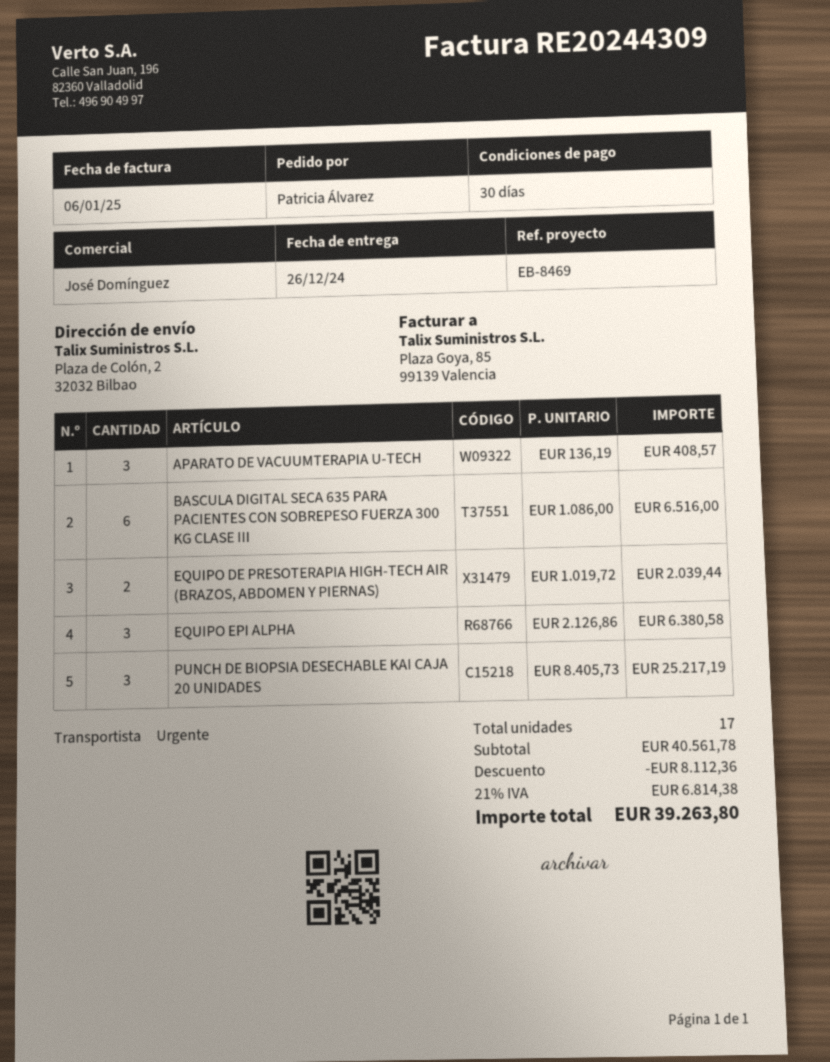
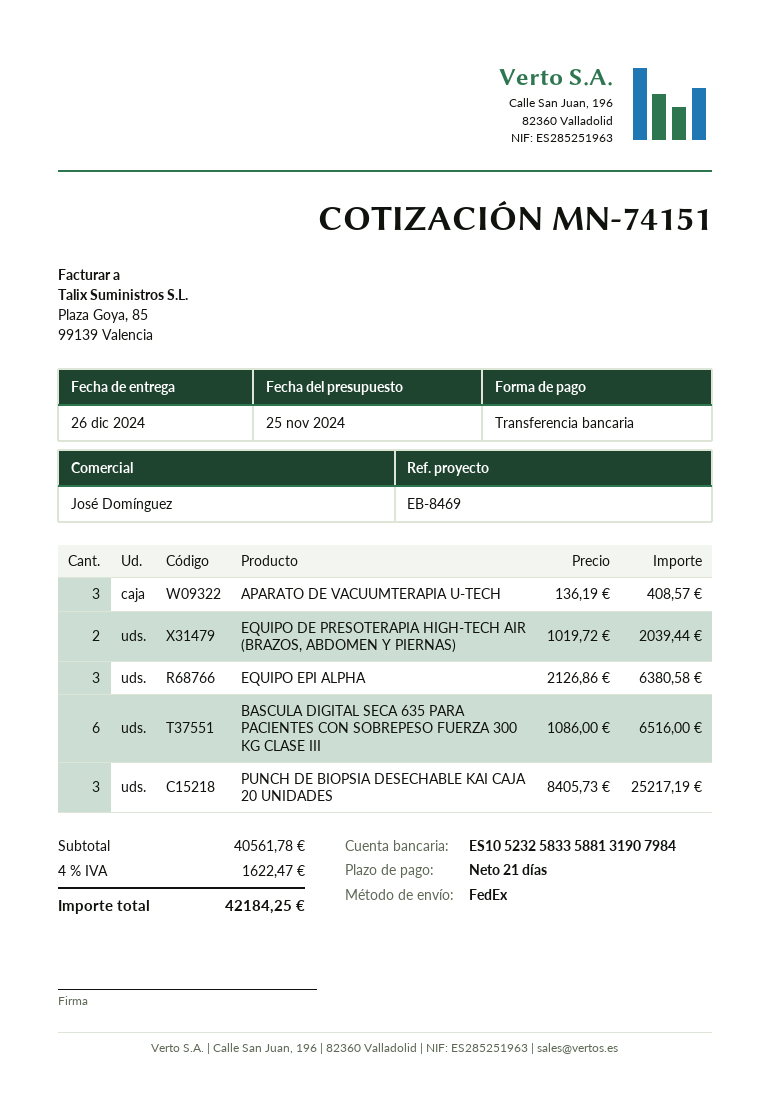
payment terms: 30 days -> 21 days
shipping method: express -> FedEx
discount: 8112.36 -> none
tax: 21% = 6814.38 -> 4% = 1622.47
total: 39263.80 -> 42184.25

